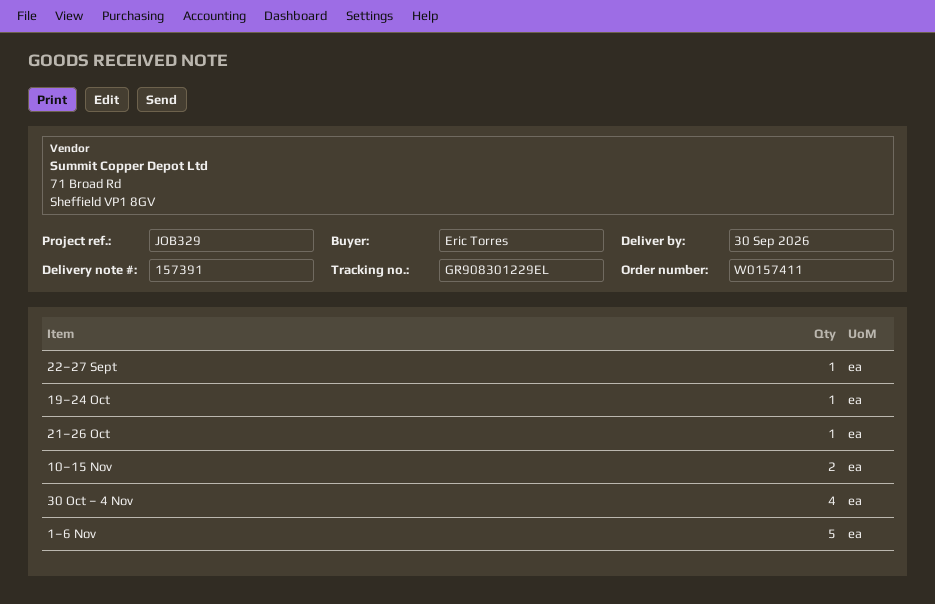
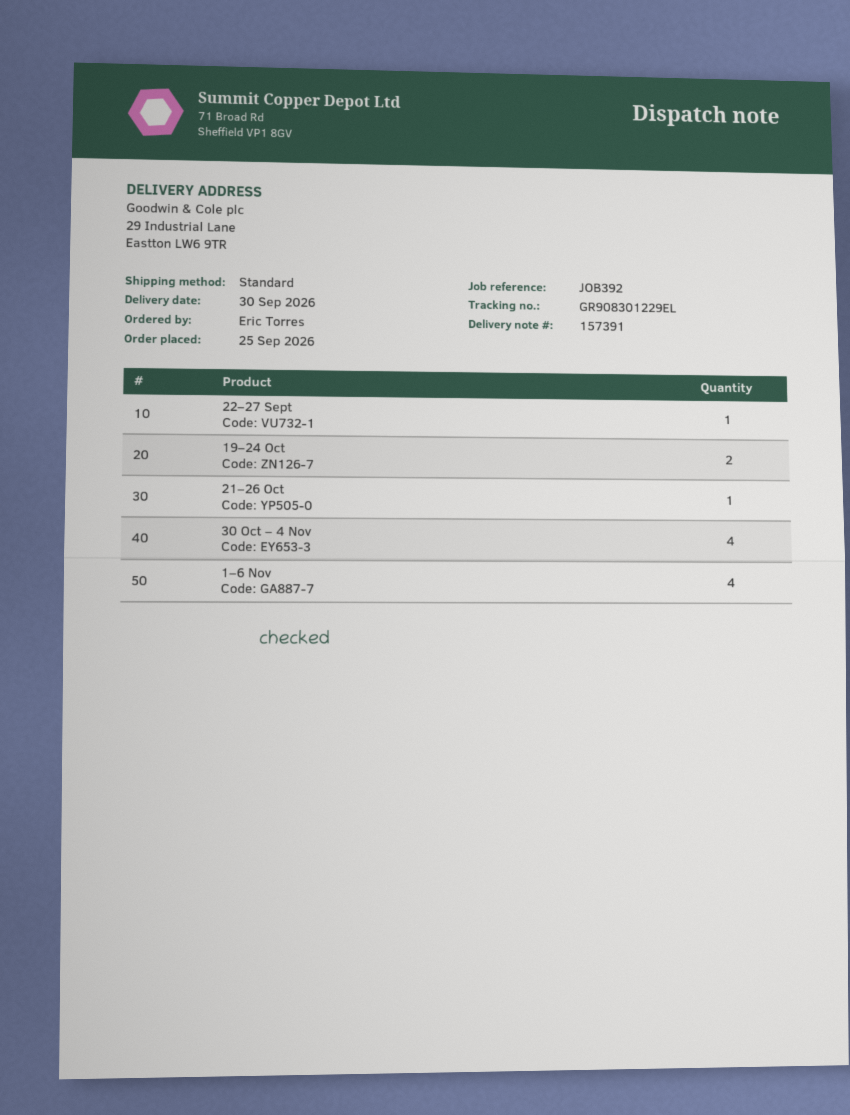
reference: JOB329 -> JOB392
19–24 Oct: 1 -> 2
10–15 Nov: 2 -> none
1–6 Nov: 5 -> 4

